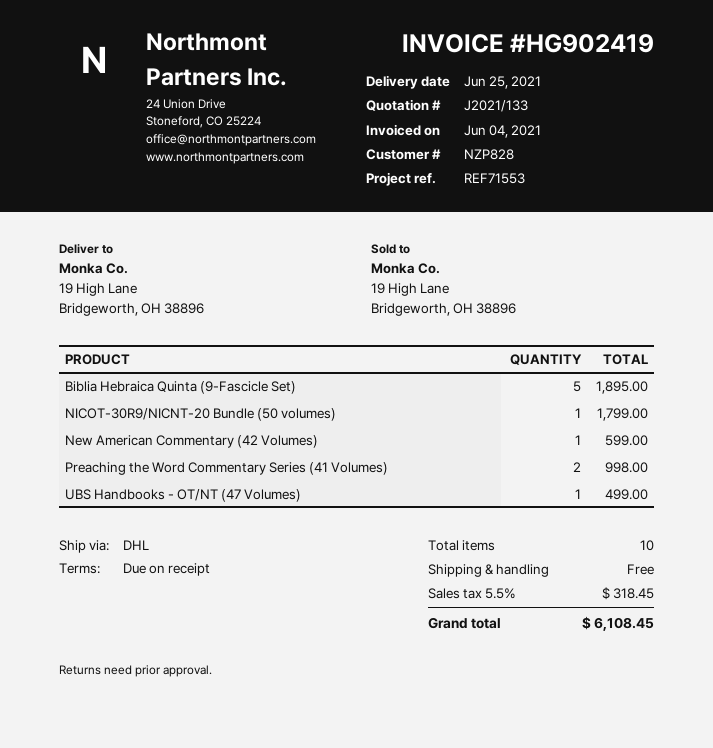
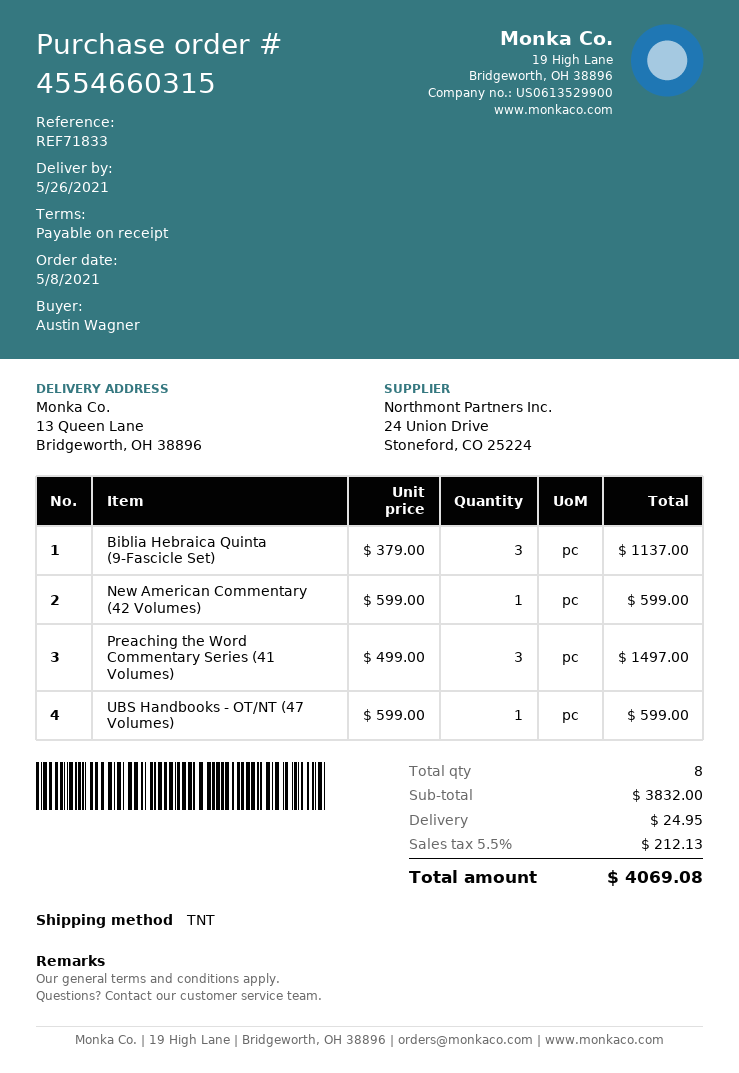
delivery date: 2021-06-25 -> 2021-05-26
reference: REF71553 -> REF71833
shipping method: DHL -> TNT
ship to: 19 High Lane, Bridgeworth, OH 38896 -> 13 Queen Lane, Bridgeworth, OH 38896
Biblia Hebraica Quinta (9-Fascicle Set): 5 for 1895.00 -> 3 for 1137.00
NICOT-30R9/NICNT-20 Bundle (50 volumes): 1 for 1799.00 -> none
Preaching the Word Commentary Series (41 Volumes): 2 for 998.00 -> 3 for 1497.00
UBS Handbooks - OT/NT (47 Volumes): 1 for 499.00 -> 1 for 599.00
total quantity: 10 -> 8
shipping: 0.00 -> 24.95
tax: 5.5% = 318.45 -> 5.5% = 212.13
total: 6108.45 -> 4069.08

